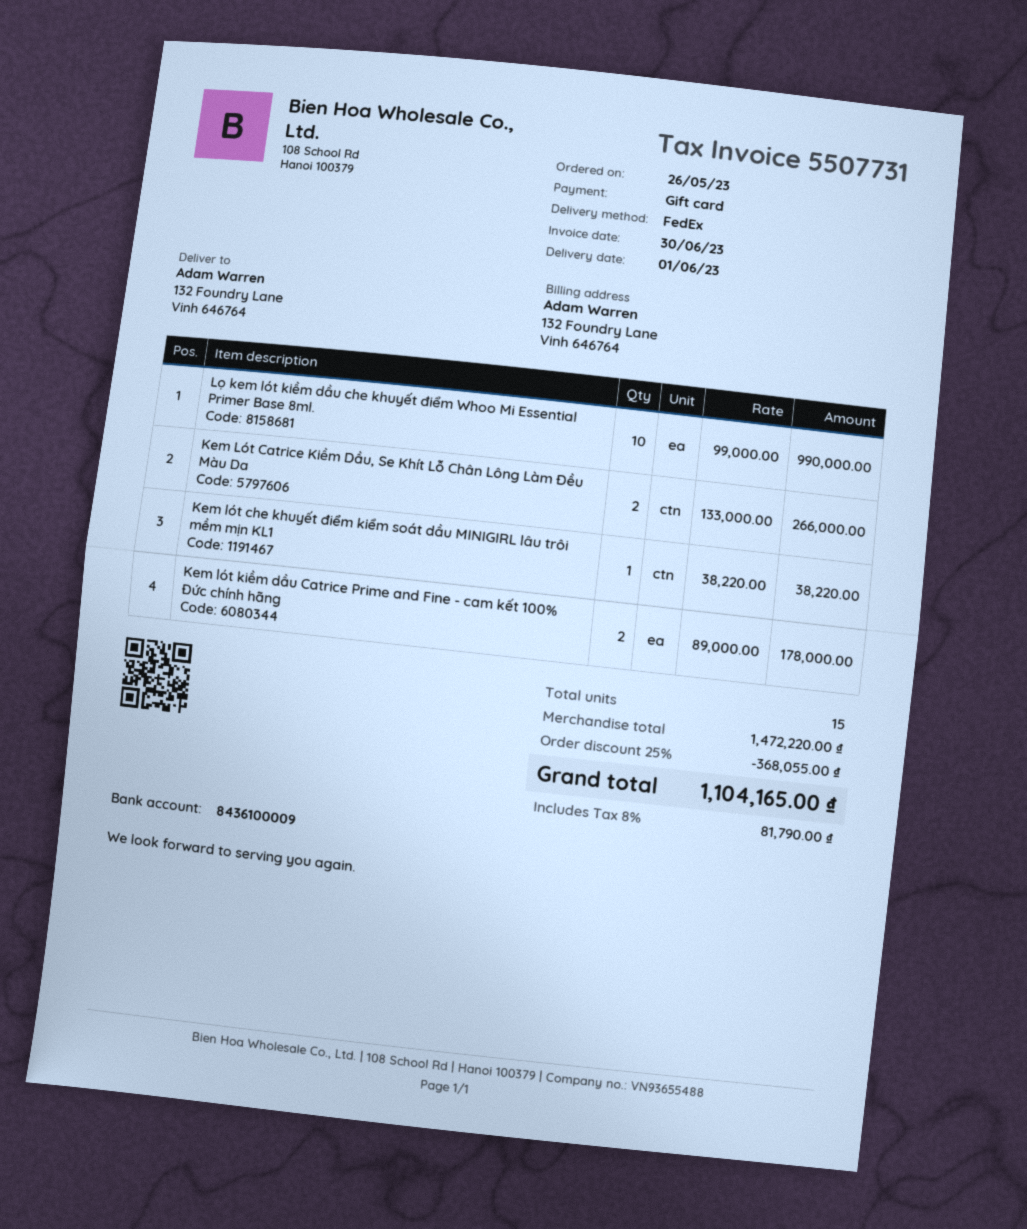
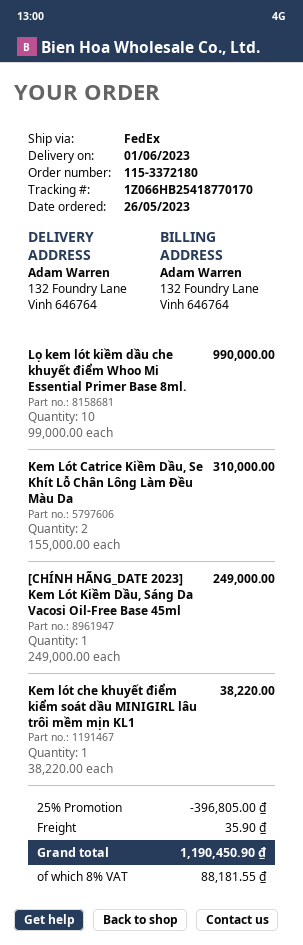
Kem Lót Catrice Kiềm Dầu, Se Khít Lỗ Chân Lông Làm Đều Màu Da: 2 x 133000.00 = 266000.00 -> 2 x 155000.00 = 310000.00
Kem lót kiềm dầu Catrice Prime and Fine - cam kết 100% Đức chính hãng: 2 x 89000.00 = 178000.00 -> none
[CHÍNH HÃNG_DATE 2023] Kem Lót Kiềm Dầu, Sáng Da Vacosi Oil-Free Base 45ml: none -> 1 x 249000.00 = 249000.00
discount: 25% = 368055.00 -> 25% = 396805.00
shipping: none -> 35.90
tax: 8% = 81790.00 -> 8% = 88181.55
total: 1104165.00 -> 1190450.90

